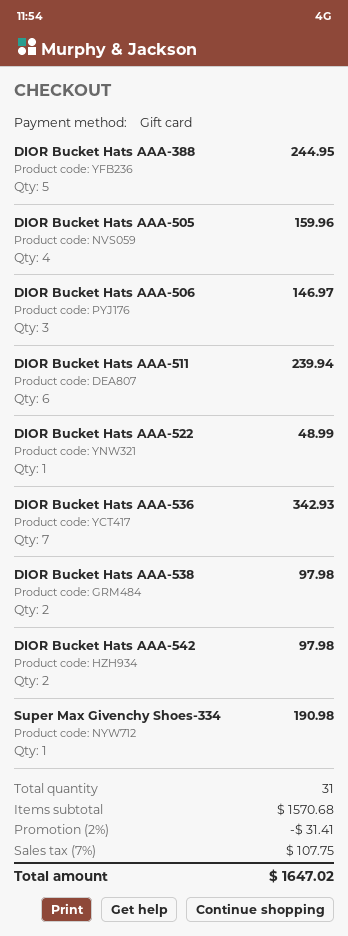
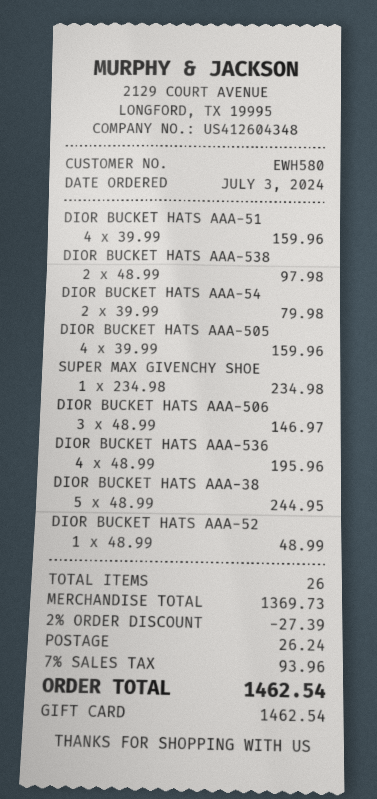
DIOR Bucket Hats AAA-511: 6 for 239.94 -> 4 for 159.96
DIOR Bucket Hats AAA-536: 7 for 342.93 -> 4 for 195.96
DIOR Bucket Hats AAA-542: 2 for 97.98 -> 2 for 79.98
Super Max Givenchy Shoes-334: 1 for 190.98 -> 1 for 234.98
total quantity: 31 -> 26
subtotal: 1570.68 -> 1369.73
discount: 2% = 31.41 -> 2% = 27.39
shipping: none -> 26.24
tax: 7% = 107.75 -> 7% = 93.96
total: 1647.02 -> 1462.54

